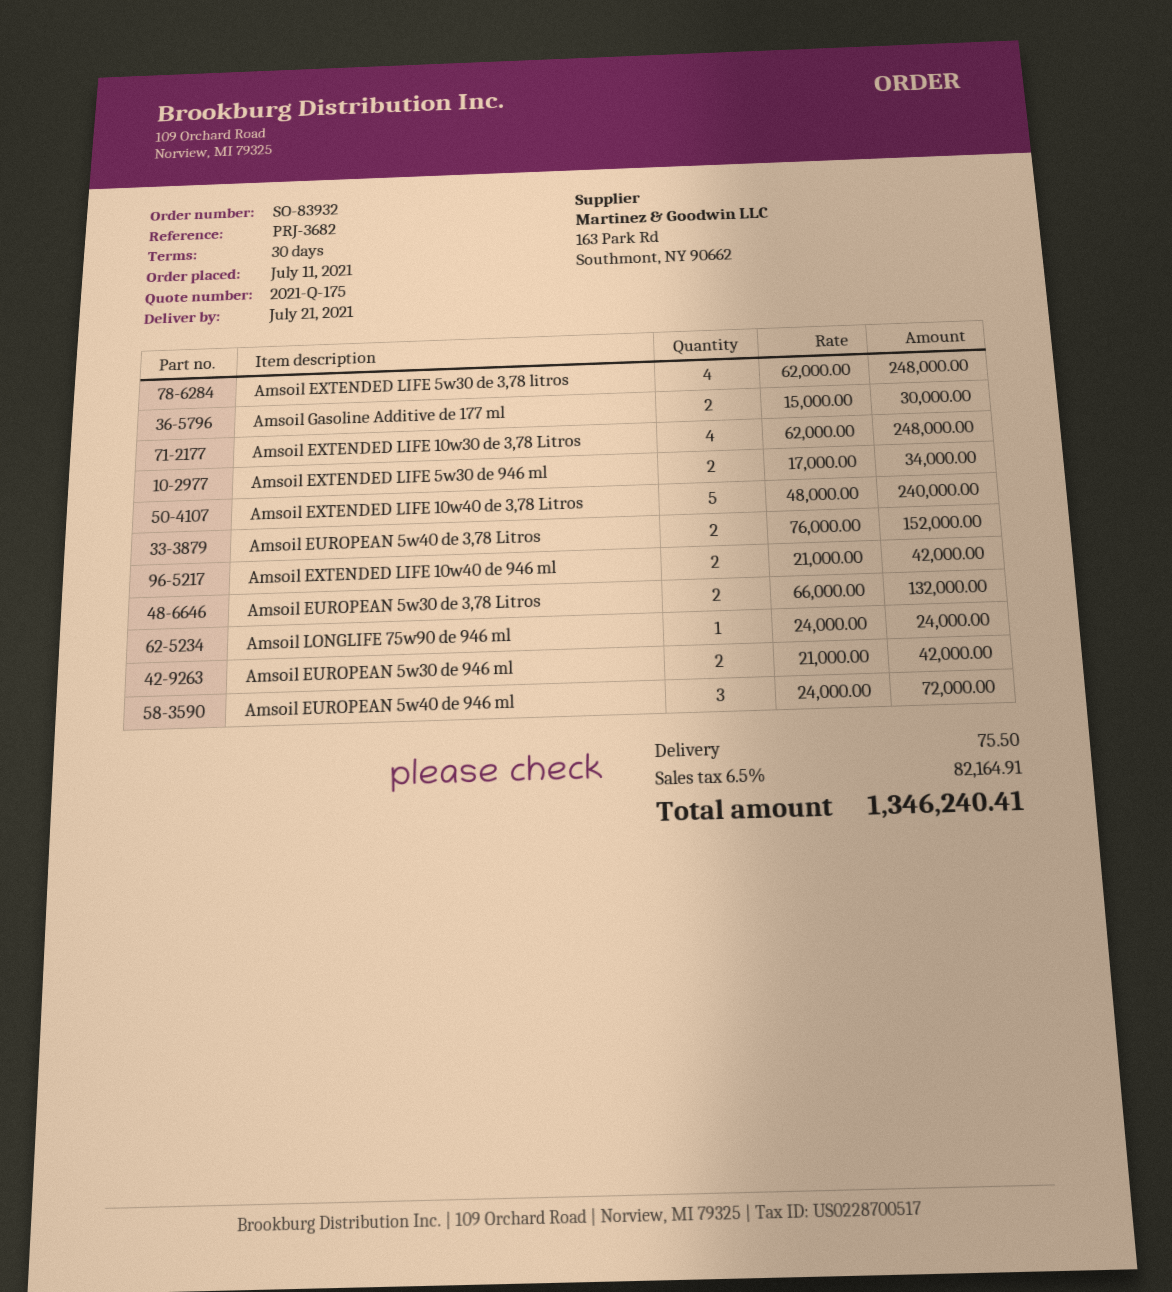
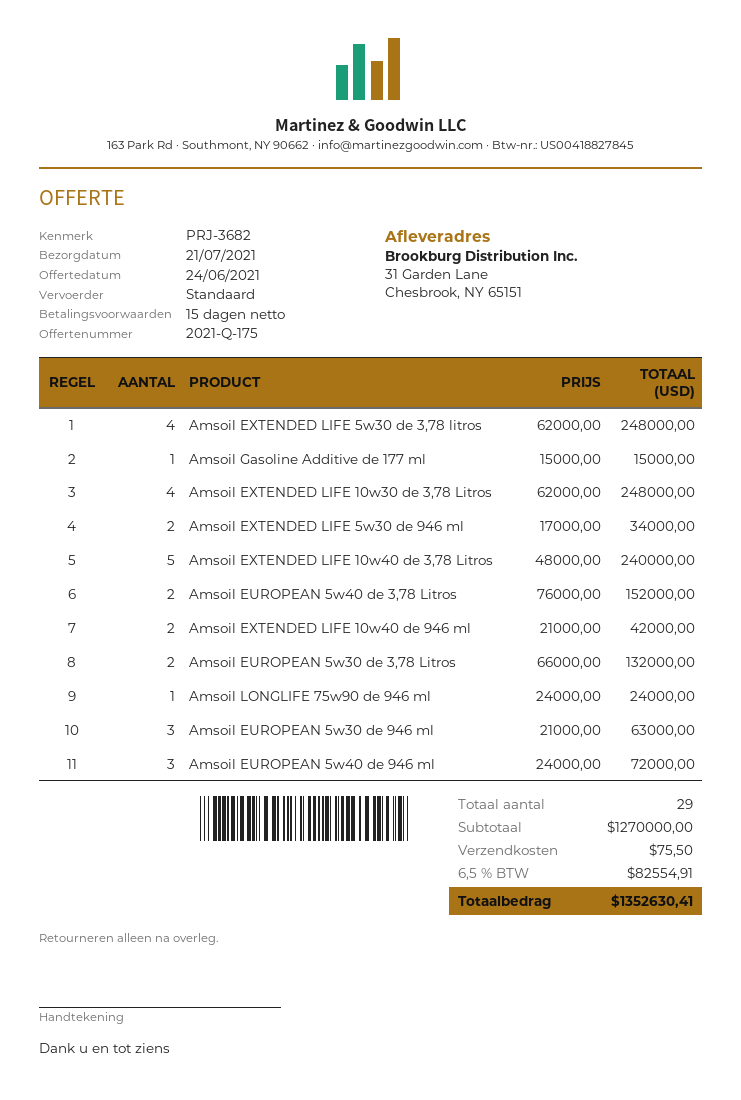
payment terms: 30 days -> 15 days
Amsoil Gasoline Additive de 177 ml: 2 x 15000.00 = 30000.00 -> 1 x 15000.00 = 15000.00
Amsoil EUROPEAN 5w30 de 946 ml: 2 x 21000.00 = 42000.00 -> 3 x 21000.00 = 63000.00
tax: 6.5% = 82164.91 -> 6.5% = 82554.91
total: 1346240.41 -> 1352630.41

